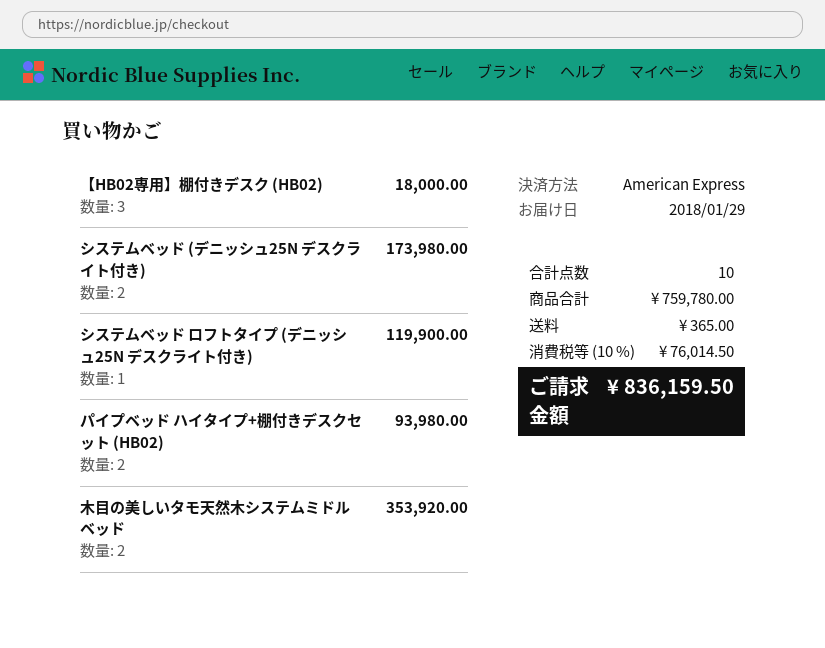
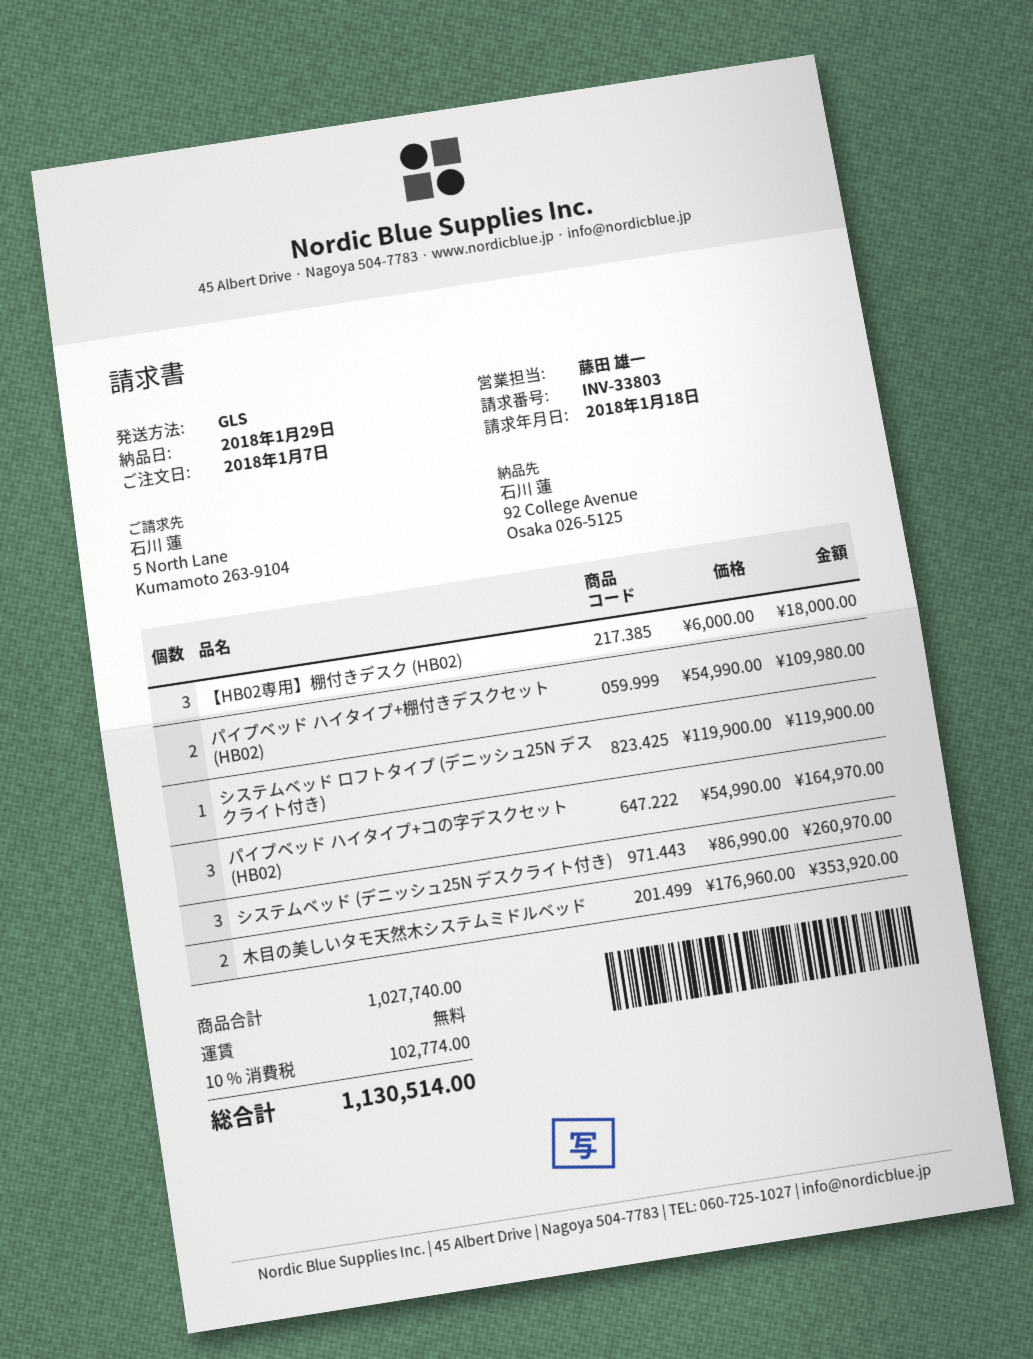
システムベッド (デニッシュ25N デスクライト付き): 2 for 173980.00 -> 3 for 260970.00
パイプベッド ハイタイプ+棚付きデスクセット (HB02): 2 for 93980.00 -> 2 for 109980.00
パイプベッド ハイタイプ+コの字デスクセット (HB02): none -> 3 for 164970.00
subtotal: 759780.00 -> 1027740.00
shipping: 365.00 -> 0.00
tax: 10% = 76014.50 -> 10% = 102774.00
total: 836159.50 -> 1130514.00

